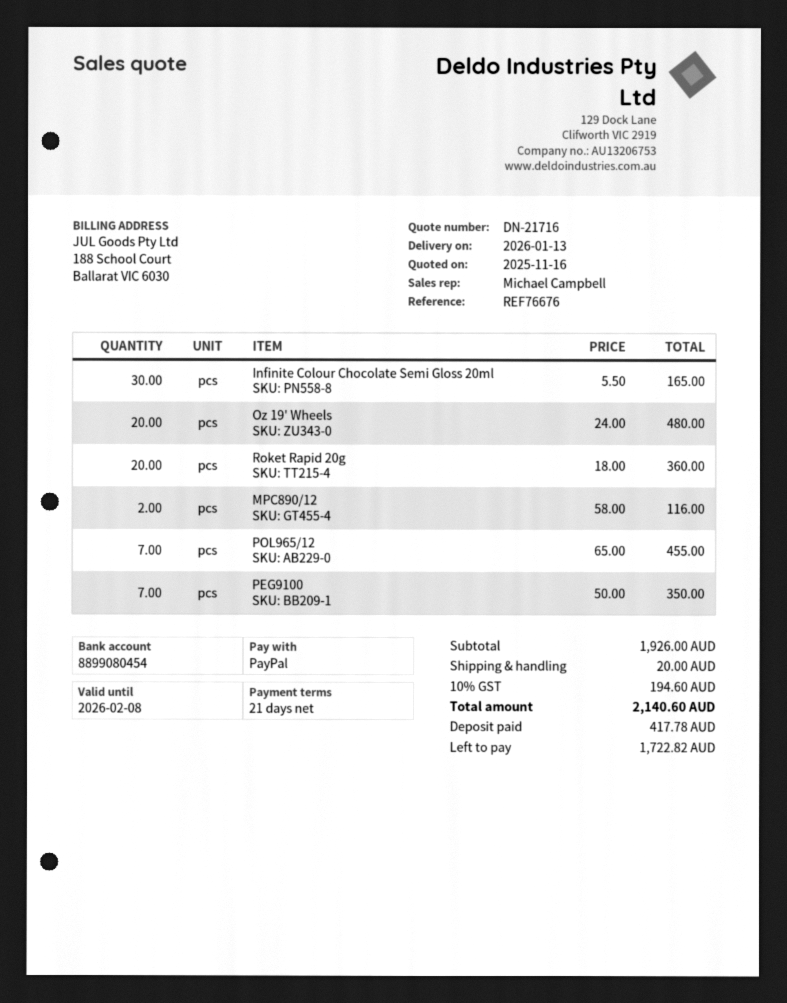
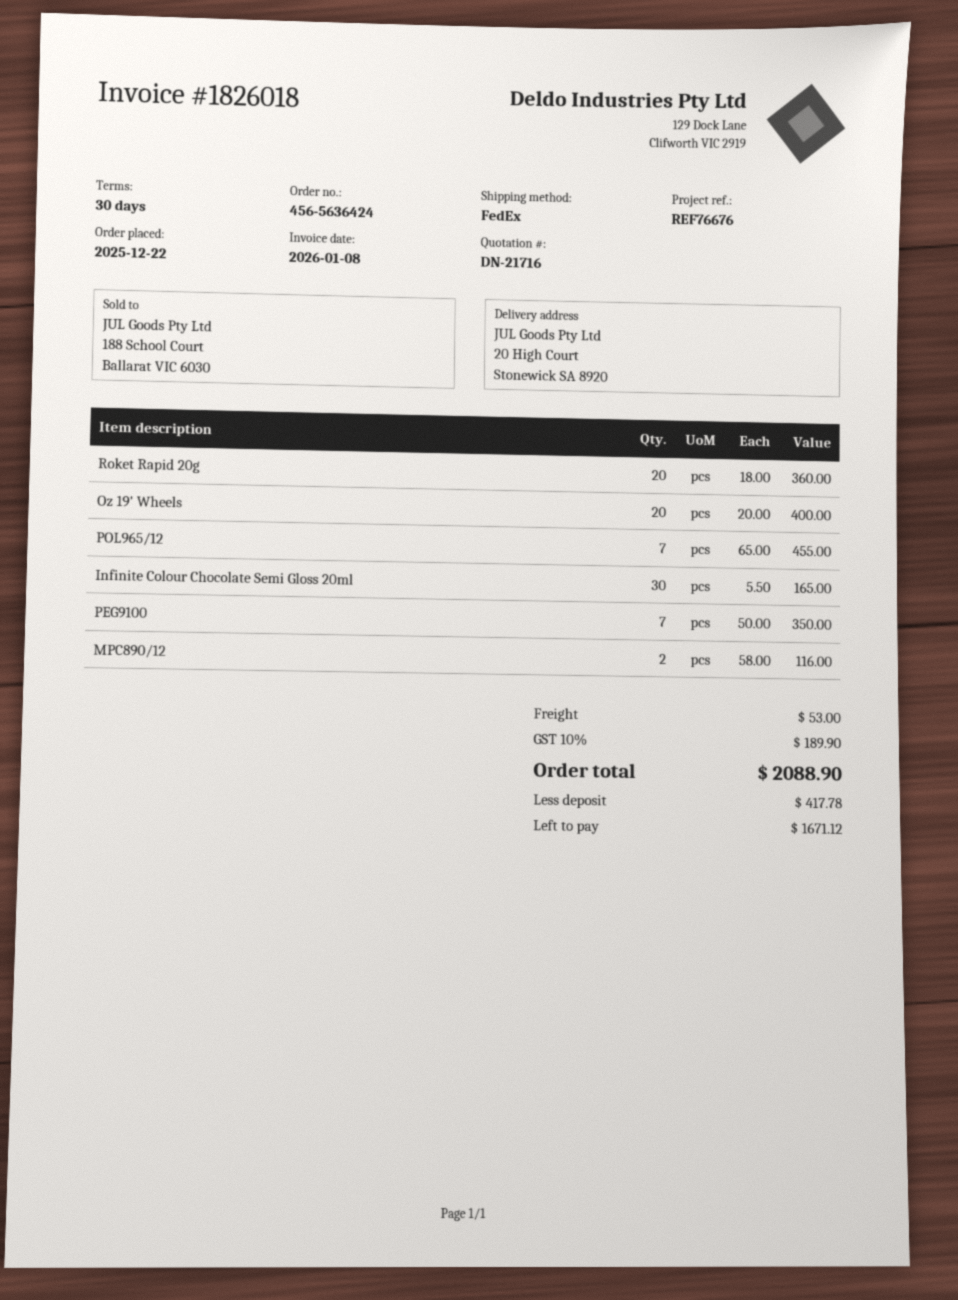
payment terms: 21 days -> 30 days
Oz 19' Wheels: 20 x 24.00 = 480.00 -> 20 x 20.00 = 400.00
shipping: 20.00 -> 53.00
tax: 10% = 194.60 -> 10% = 189.90
total: 2140.60 -> 2088.90
balance: 1722.82 -> 1671.12

